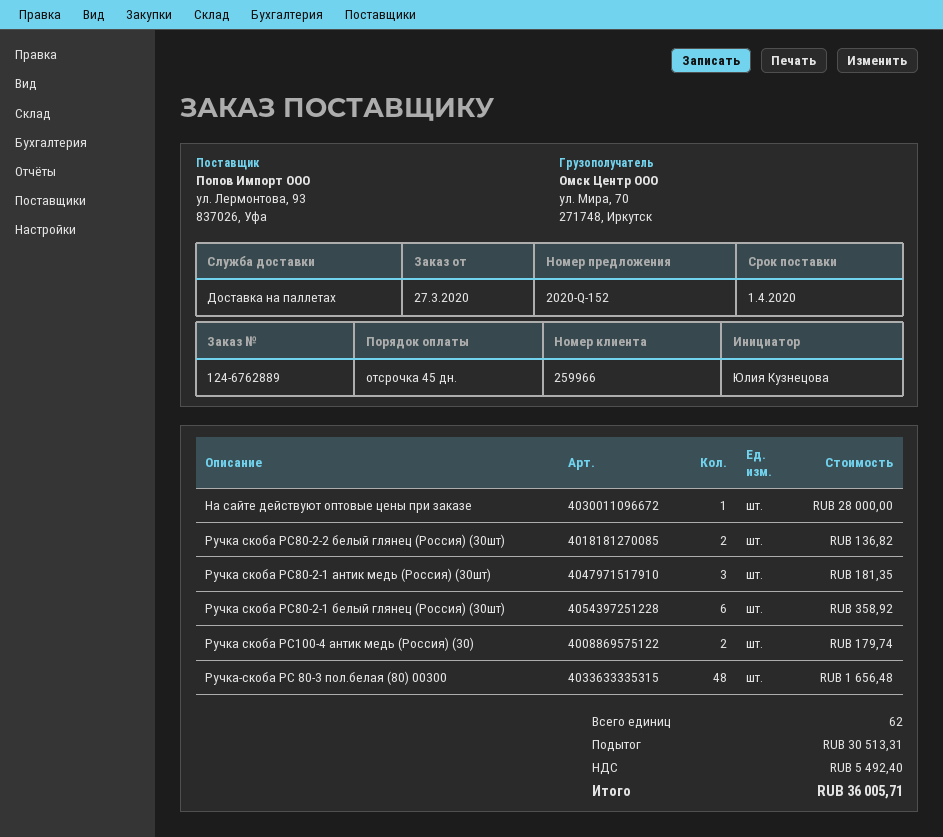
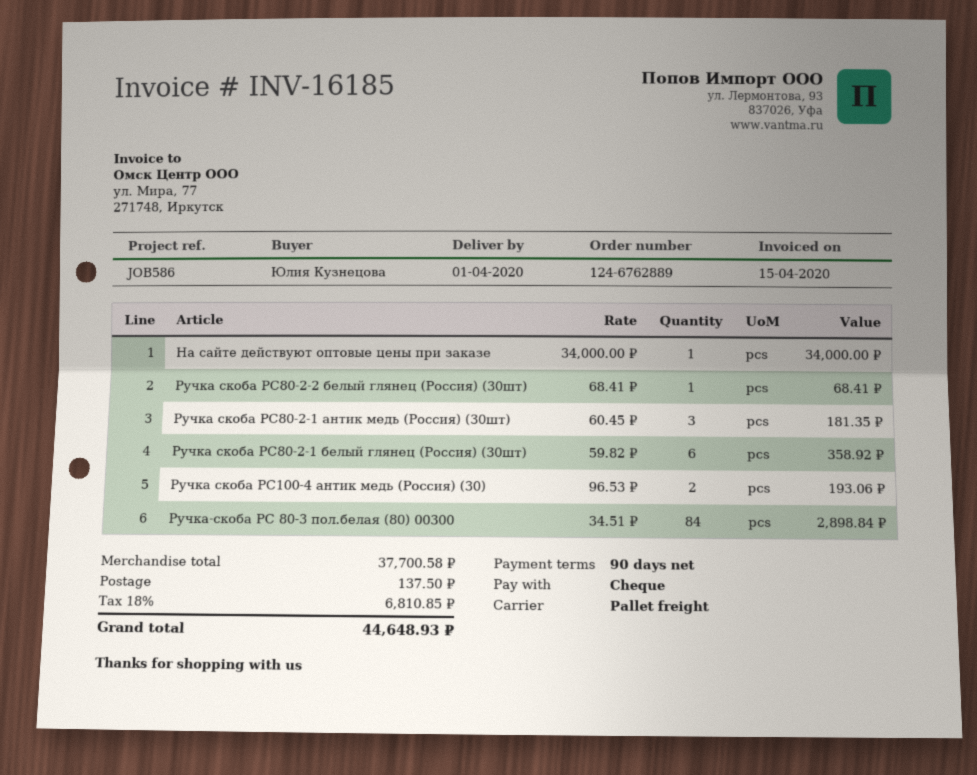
payment terms: 45 days -> 90 days
На сайте действуют оптовые цены при заказе: 1 for 28000.00 -> 1 for 34000.00
Ручка скоба РС80-2-2 белый глянец (Россия) (30шт): 2 for 136.82 -> 1 for 68.41
Ручка скоба РС100-4 антик медь (Россия) (30): 2 for 179.74 -> 2 for 193.06
Ручка-скоба РС 80-3 пол.белая (80) 00300: 48 for 1656.48 -> 84 for 2898.84
subtotal: 30513.31 -> 37700.58
shipping: none -> 137.50
tax: 5492.40 -> 6810.85
total: 36005.71 -> 44648.93

